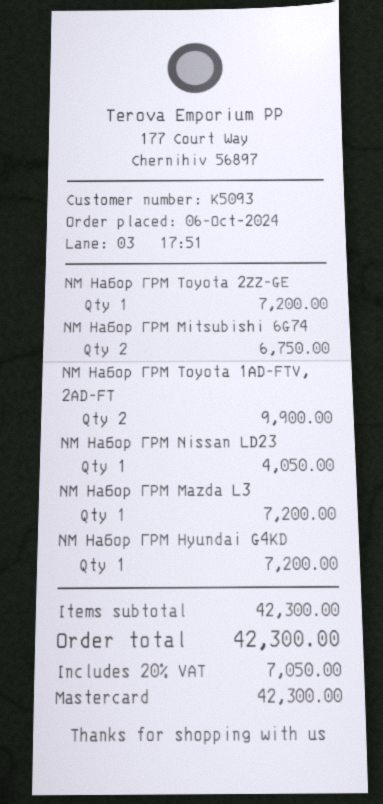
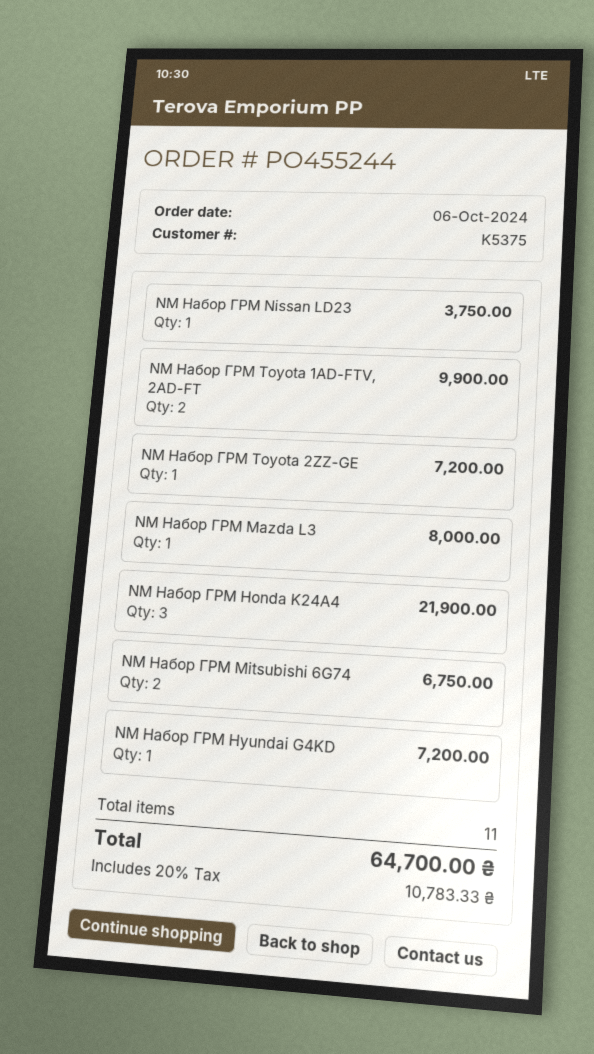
customer number: K5093 -> K5375
NM Набор ГРМ Nissan LD23: 1 for 4050.00 -> 1 for 3750.00
NM Набор ГРМ Mazda L3: 1 for 7200.00 -> 1 for 8000.00
NM Набор ГРМ Honda K24A4: none -> 3 for 21900.00
tax: 20% = 7050.00 -> 20% = 10783.33
total: 42300.00 -> 64700.00

